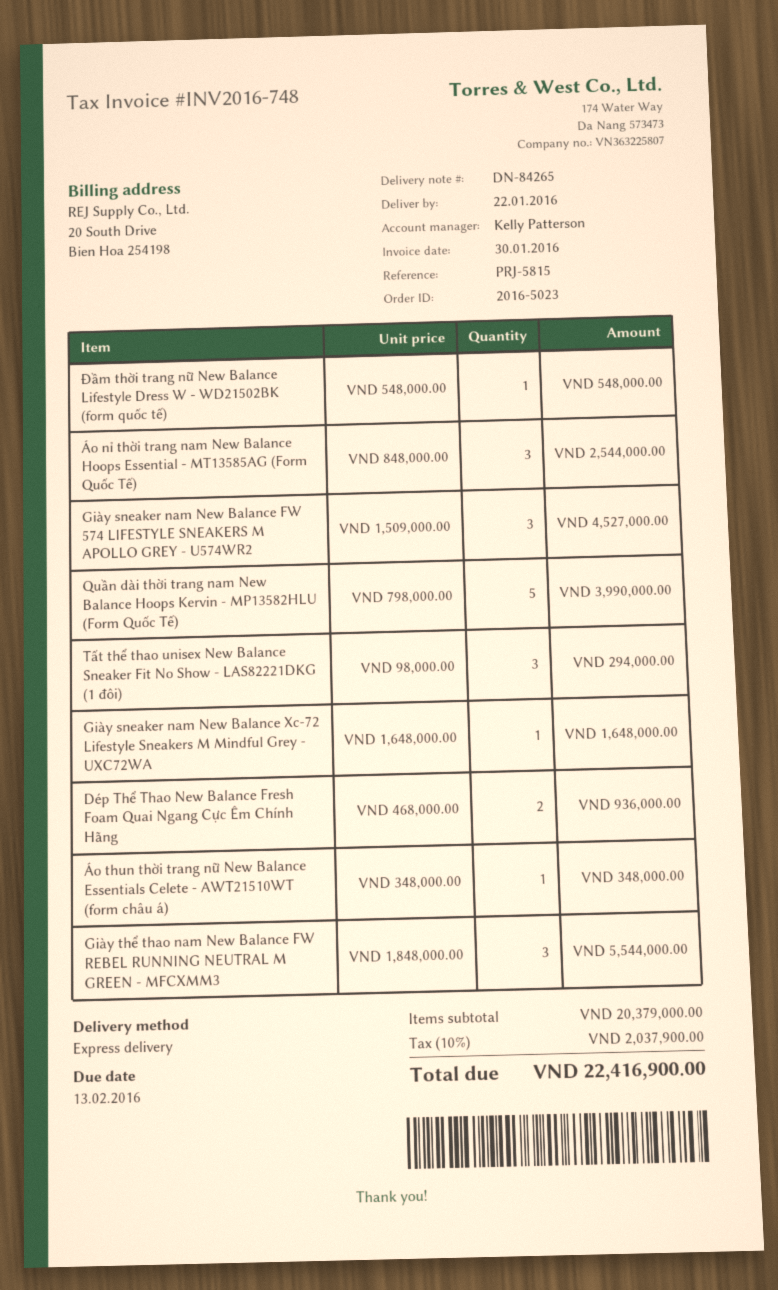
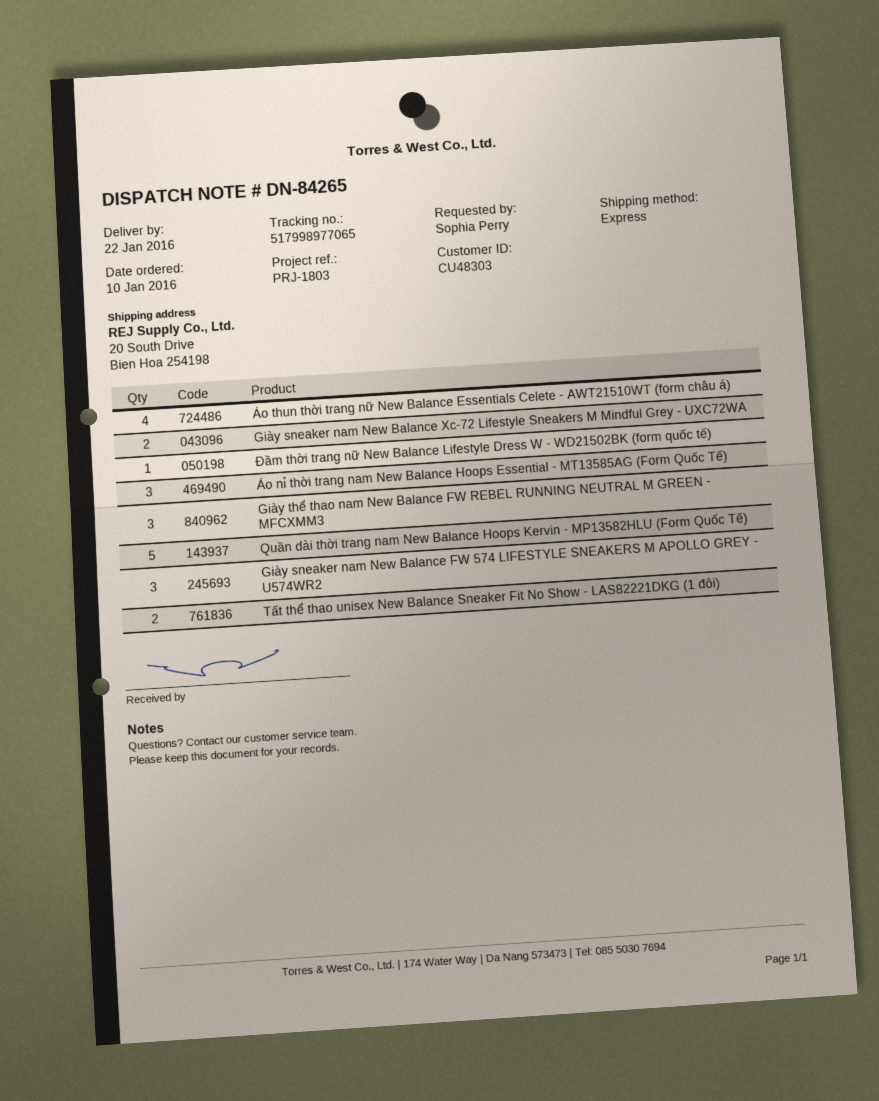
reference: PRJ-5815 -> PRJ-1803
Tất thể thao unisex New Balance Sneaker Fit No Show - LAS82221DKG (1 đôi): 3 -> 2
Giày sneaker nam New Balance Xc-72 Lifestyle Sneakers M Mindful Grey - UXC72WA: 1 -> 2
Dép Thể Thao New Balance Fresh Foam Quai Ngang Cực Êm Chính Hãng: 2 -> none
Áo thun thời trang nữ New Balance Essentials Celete - AWT21510WT (form châu á): 1 -> 4

